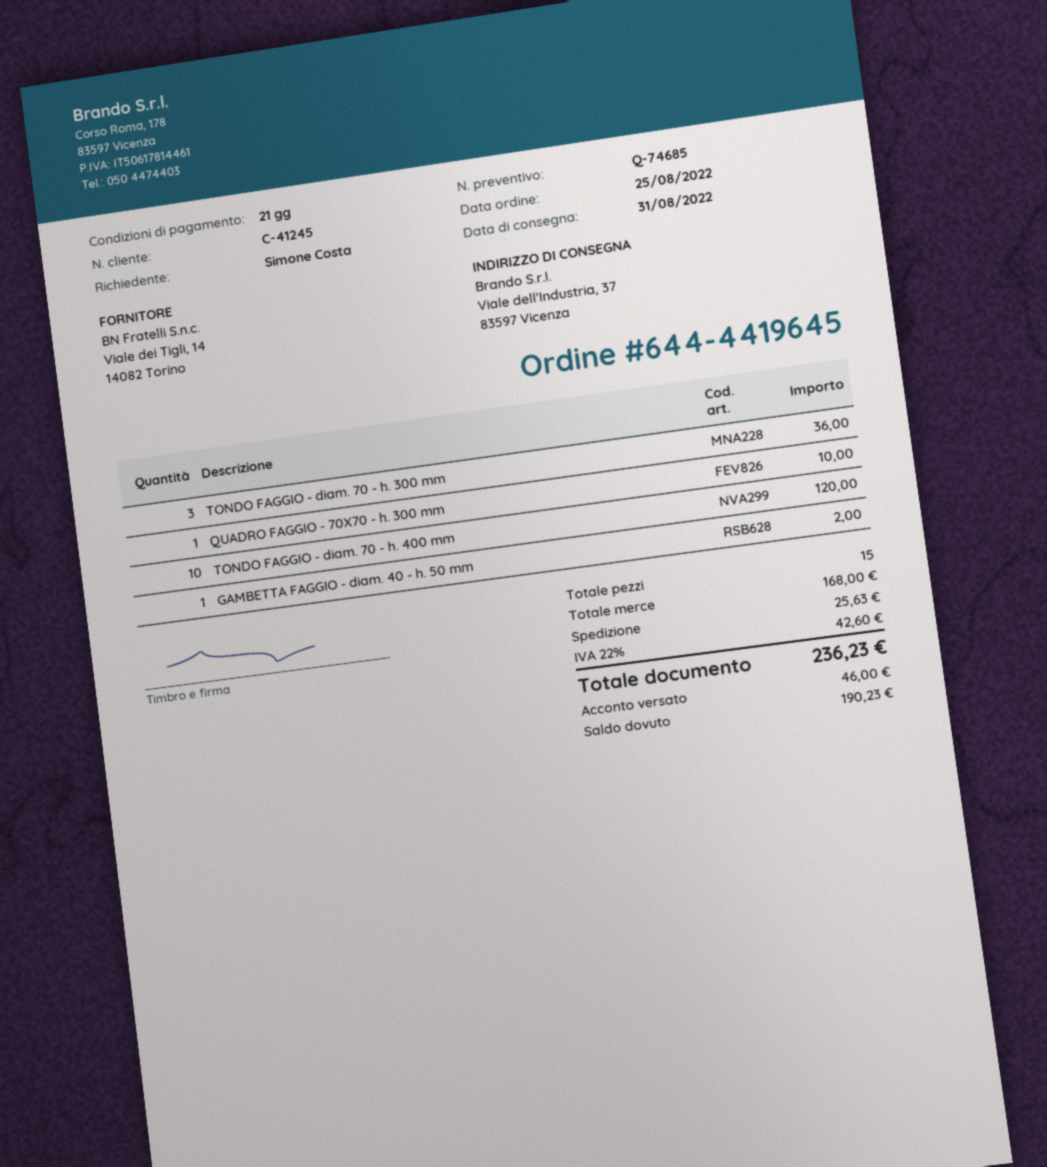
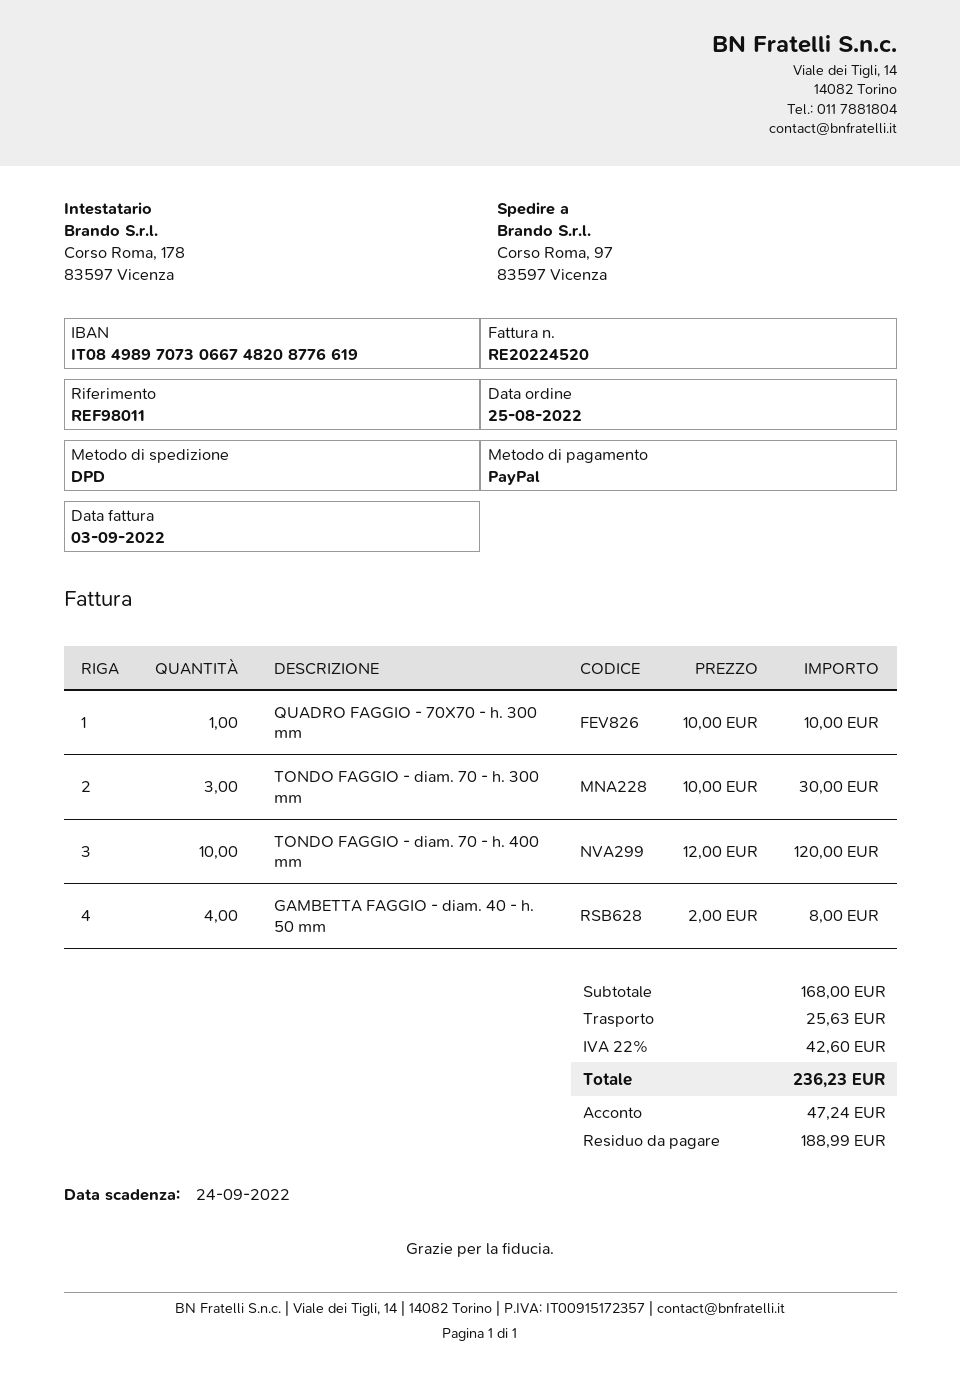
ship to: Viale dell'Industria, 37, 83597 Vicenza -> Corso Roma, 97, 83597 Vicenza
TONDO FAGGIO - diam. 70 - h. 300 mm: 3 for 36.00 -> 3 for 30.00
GAMBETTA FAGGIO - diam. 40 - h. 50 mm: 1 for 2.00 -> 4 for 8.00
deposit: 46.00 -> 47.24
balance: 190.23 -> 188.99

